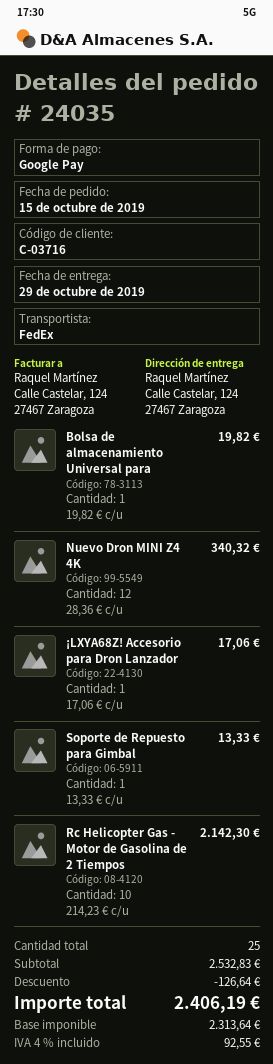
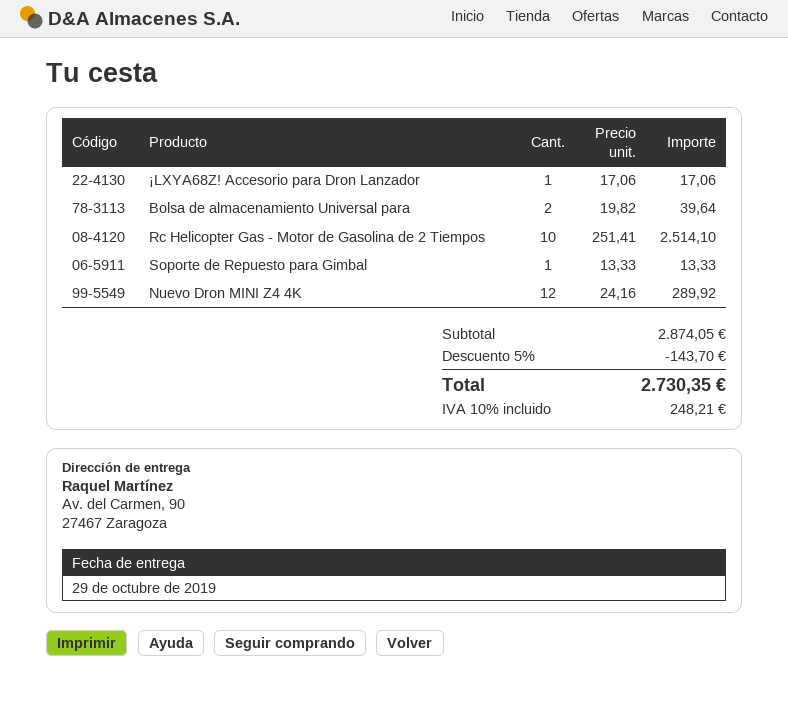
ship to: Calle Castelar, 124, 27467 Zaragoza -> Av. del Carmen, 90, 27467 Zaragoza
Bolsa de almacenamiento Universal para: 1 x 19.82 = 19.82 -> 2 x 19.82 = 39.64
Nuevo Dron MINI Z4 4K: 12 x 28.36 = 340.32 -> 12 x 24.16 = 289.92
Rc Helicopter Gas - Motor de Gasolina de 2 Tiempos: 10 x 214.23 = 2142.30 -> 10 x 251.41 = 2514.10
subtotal: 2532.83 -> 2874.05
discount: 126.64 -> 143.70
tax: 4% = 92.55 -> 10% = 248.21
total: 2406.19 -> 2730.35

